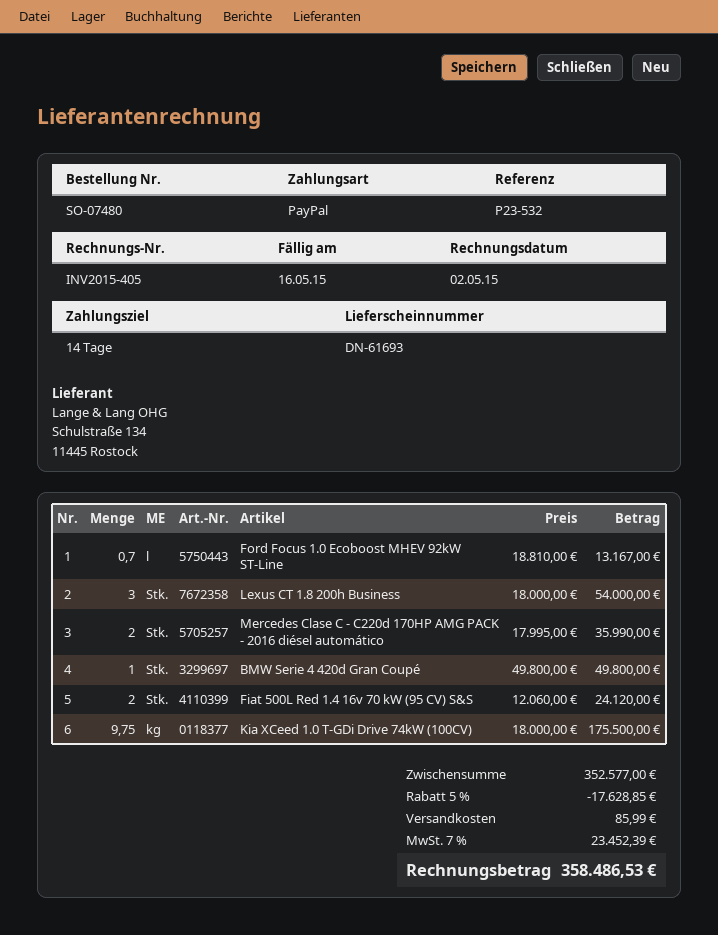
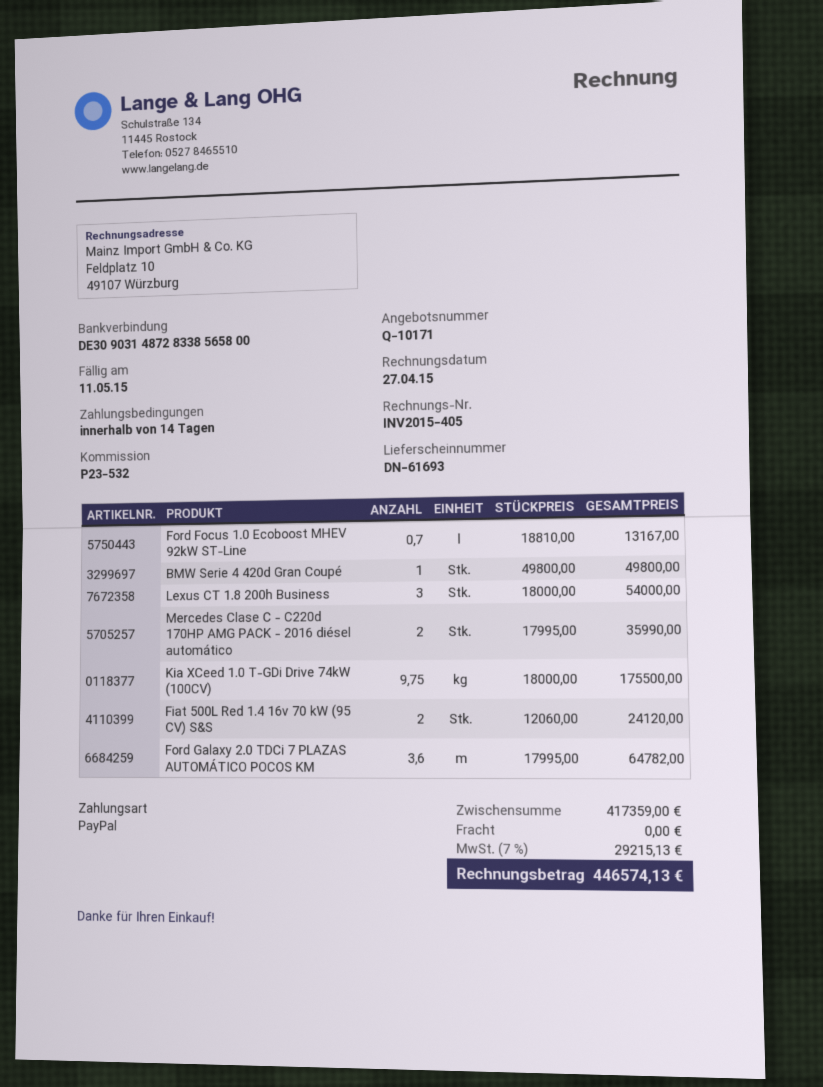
invoice date: 2015-05-02 -> 2015-04-27
due date: 2015-05-16 -> 2015-05-11
Ford Galaxy 2.0 TDCi 7 PLAZAS AUTOMÁTICO POCOS KM: none -> 3.6 x 17995.00 = 64782.00
subtotal: 352577.00 -> 417359.00
discount: 5% = 17628.85 -> none
shipping: 85.99 -> 0.00
tax: 7% = 23452.39 -> 7% = 29215.13
total: 358486.53 -> 446574.13

